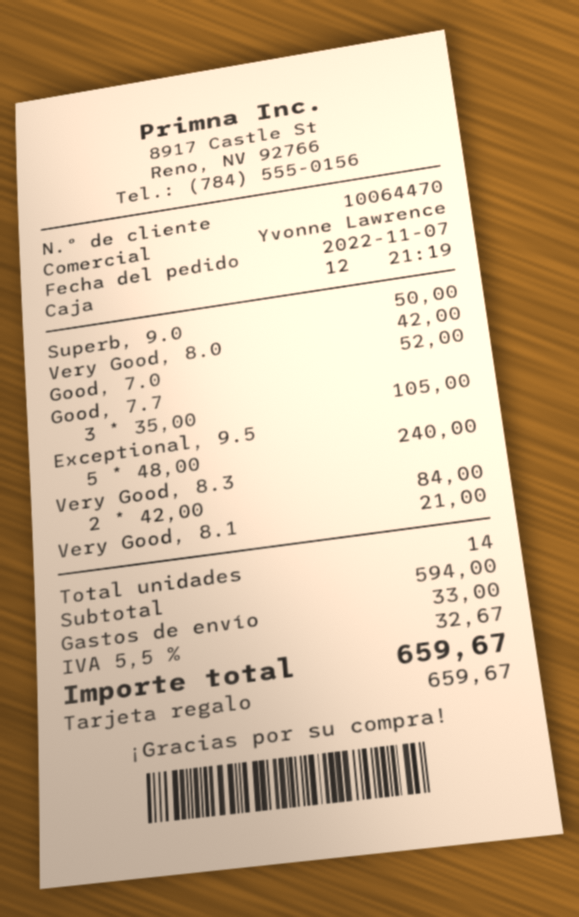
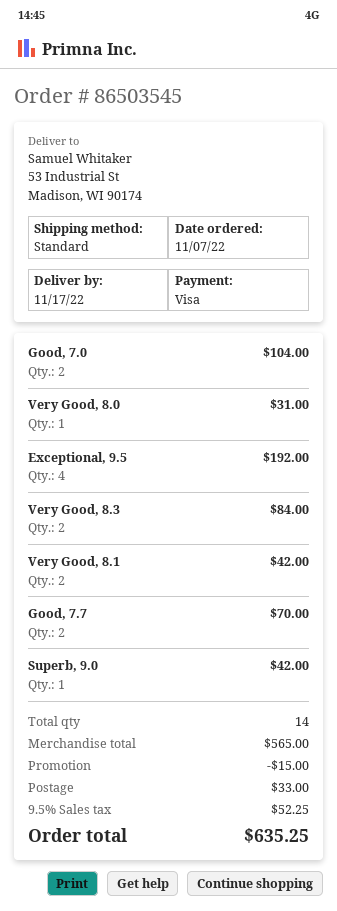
payment method: gift card -> Visa
Superb, 9.0: 1 for 50.00 -> 1 for 42.00
Very Good, 8.0: 1 for 42.00 -> 1 for 31.00
Good, 7.0: 1 for 52.00 -> 2 for 104.00
Good, 7.7: 3 for 105.00 -> 2 for 70.00
Exceptional, 9.5: 5 for 240.00 -> 4 for 192.00
Very Good, 8.1: 1 for 21.00 -> 2 for 42.00
subtotal: 594.00 -> 565.00
discount: none -> 15.00
tax: 5.5% = 32.67 -> 9.5% = 52.25
total: 659.67 -> 635.25

